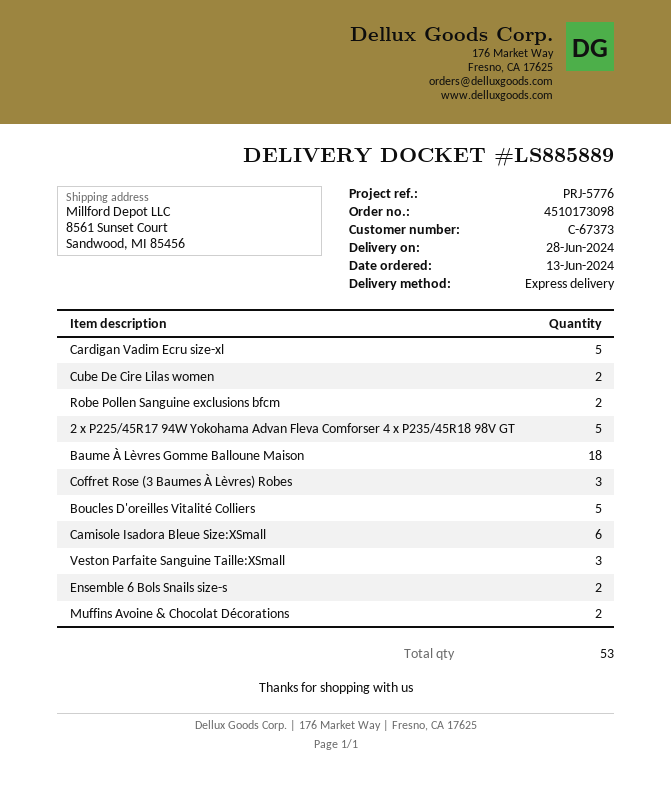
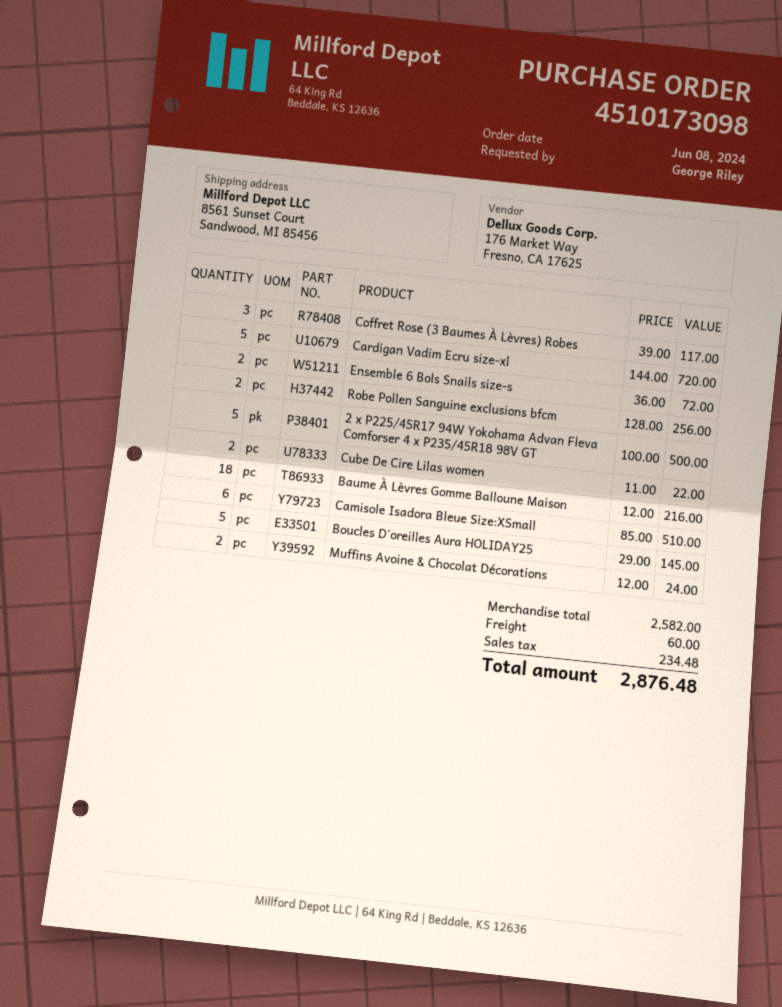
order date: 2024-06-13 -> 2024-06-08
Boucles D'oreilles Vitalité Colliers: 5 -> none
Veston Parfaite Sanguine Taille:XSmall: 3 -> none
Boucles D'oreilles Aura HOLIDAY25: none -> 5

